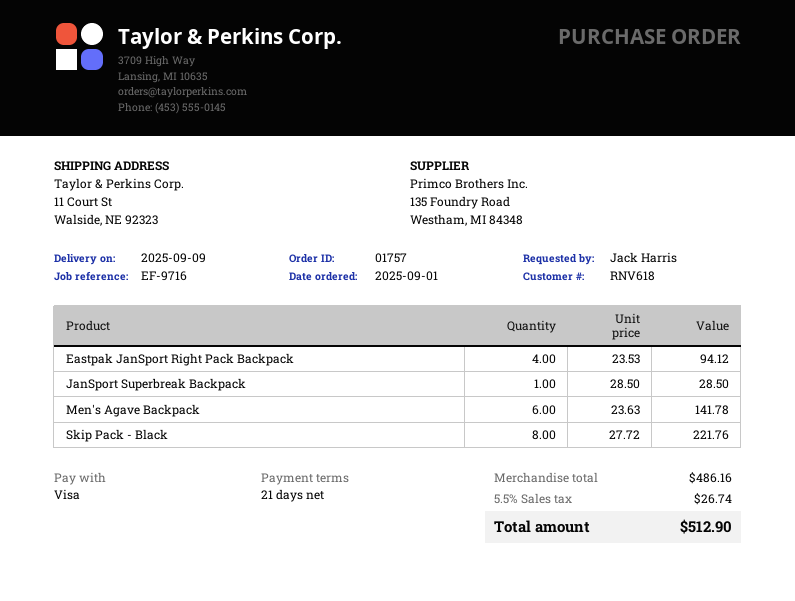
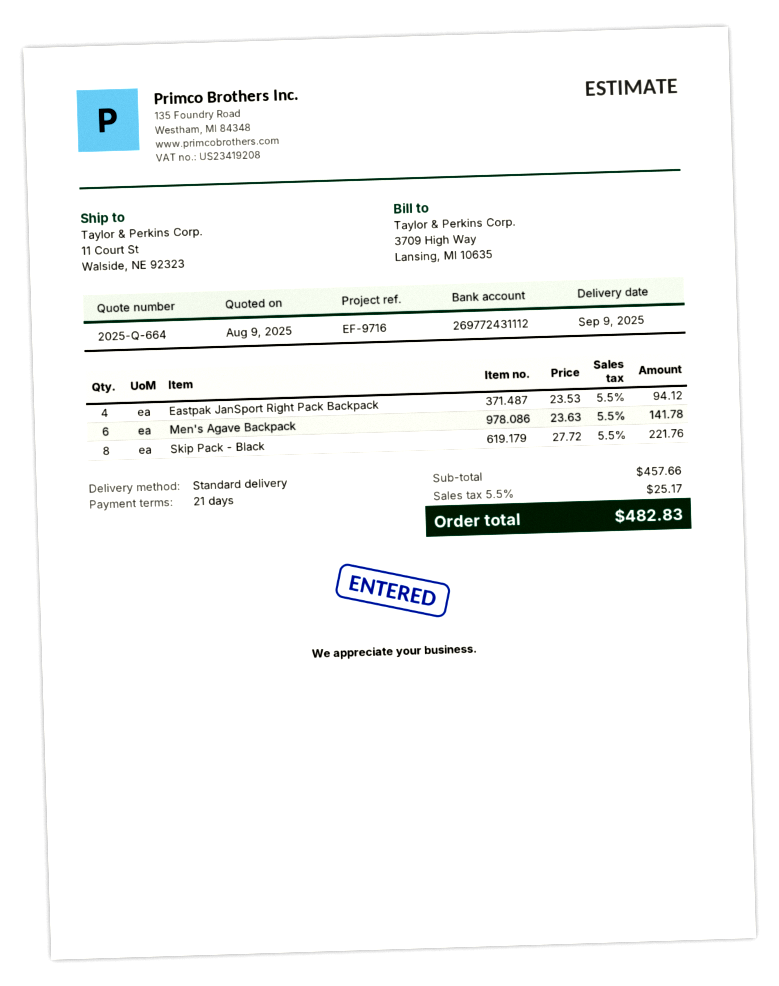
JanSport Superbreak Backpack: 1 x 28.50 = 28.50 -> none
subtotal: 486.16 -> 457.66
tax: 5.5% = 26.74 -> 5.5% = 25.17
total: 512.90 -> 482.83

